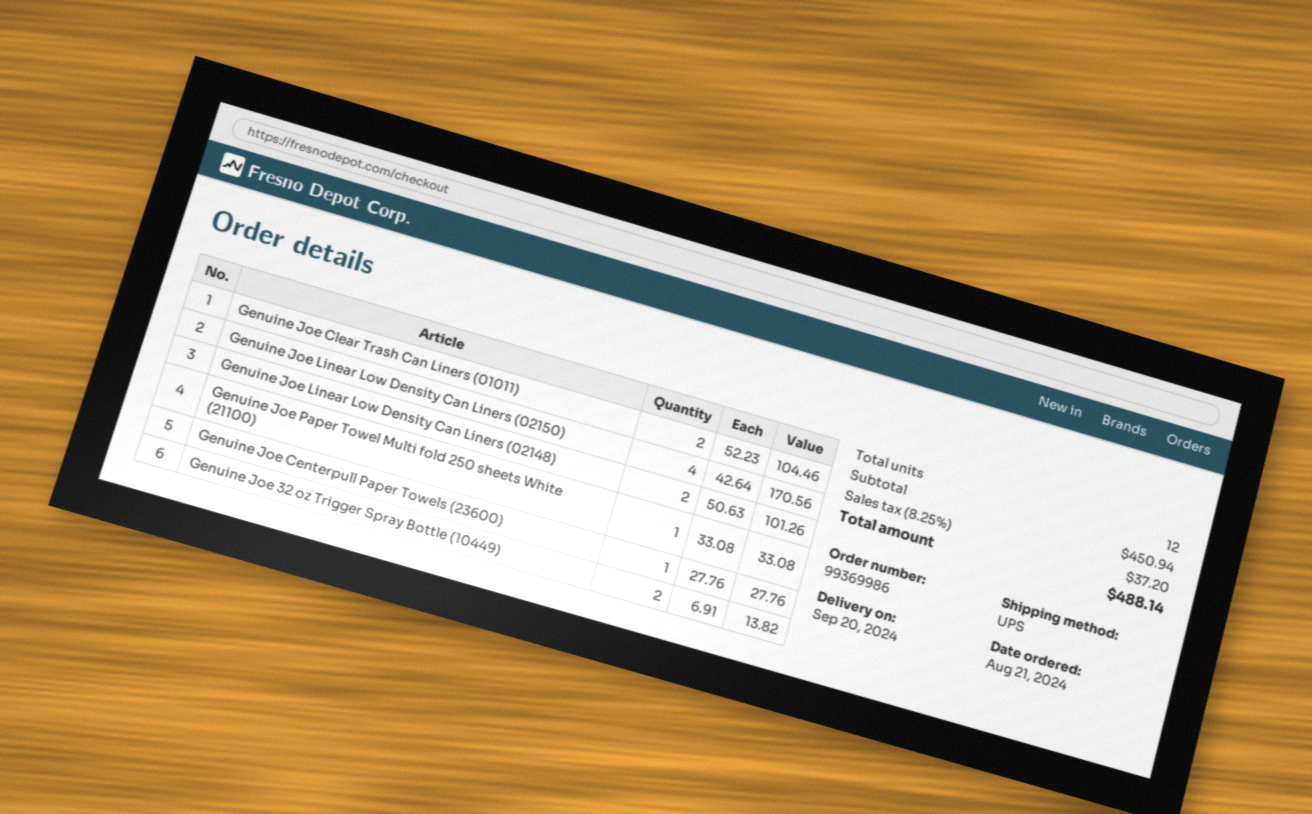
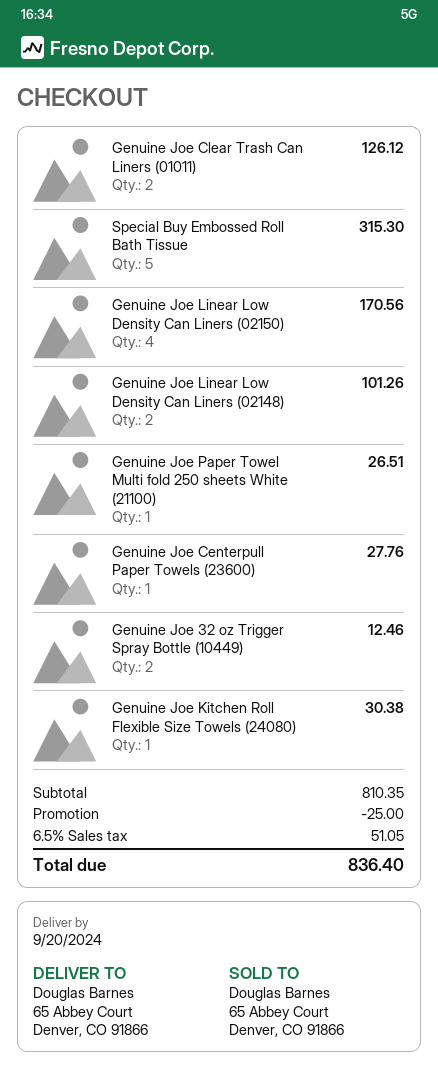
Genuine Joe Clear Trash Can Liners (01011): 2 for 104.46 -> 2 for 126.12
Genuine Joe Paper Towel Multi fold 250 sheets White (21100): 1 for 33.08 -> 1 for 26.51
Genuine Joe 32 oz Trigger Spray Bottle (10449): 2 for 13.82 -> 2 for 12.46
Special Buy Embossed Roll Bath Tissue: none -> 5 for 315.30
Genuine Joe Kitchen Roll Flexible Size Towels (24080): none -> 1 for 30.38
subtotal: 450.94 -> 810.35
discount: none -> 25.00
tax: 8.25% = 37.20 -> 6.5% = 51.05
total: 488.14 -> 836.40

